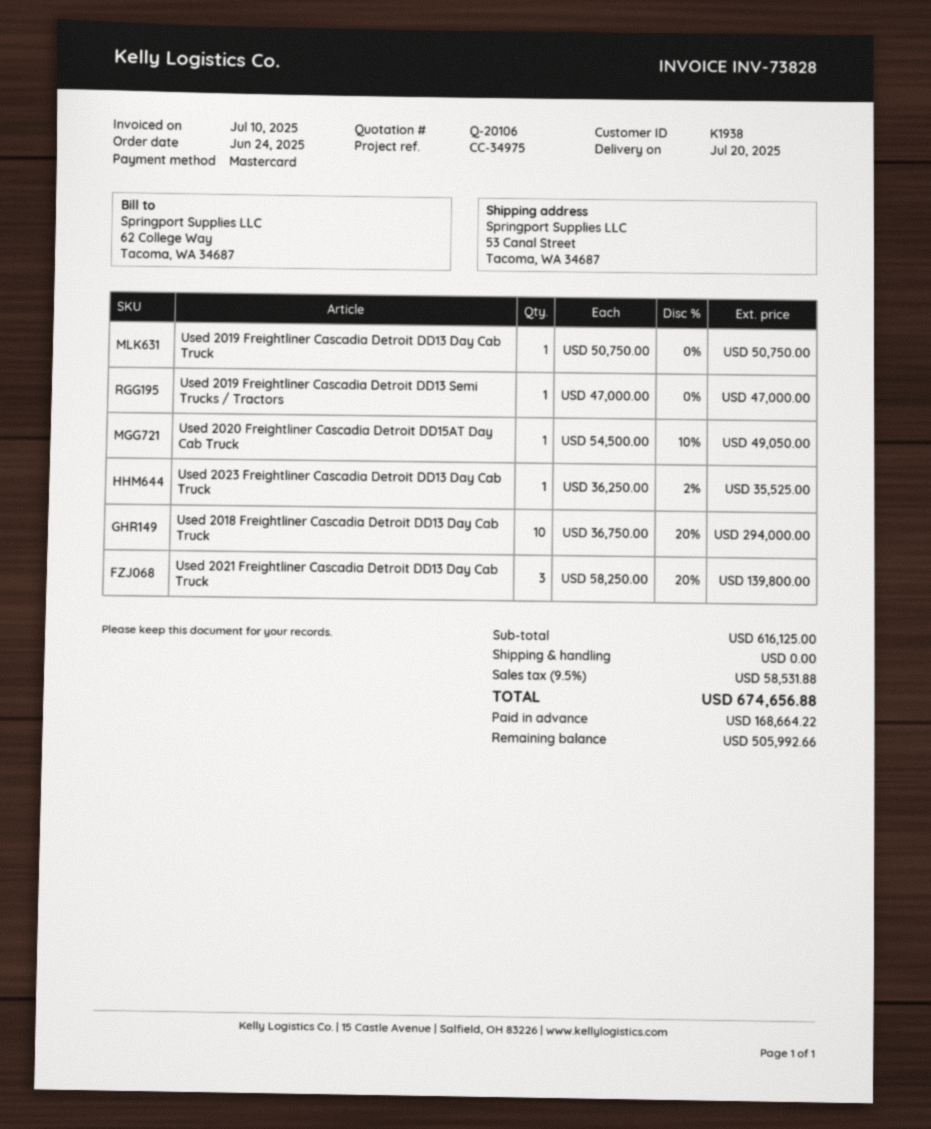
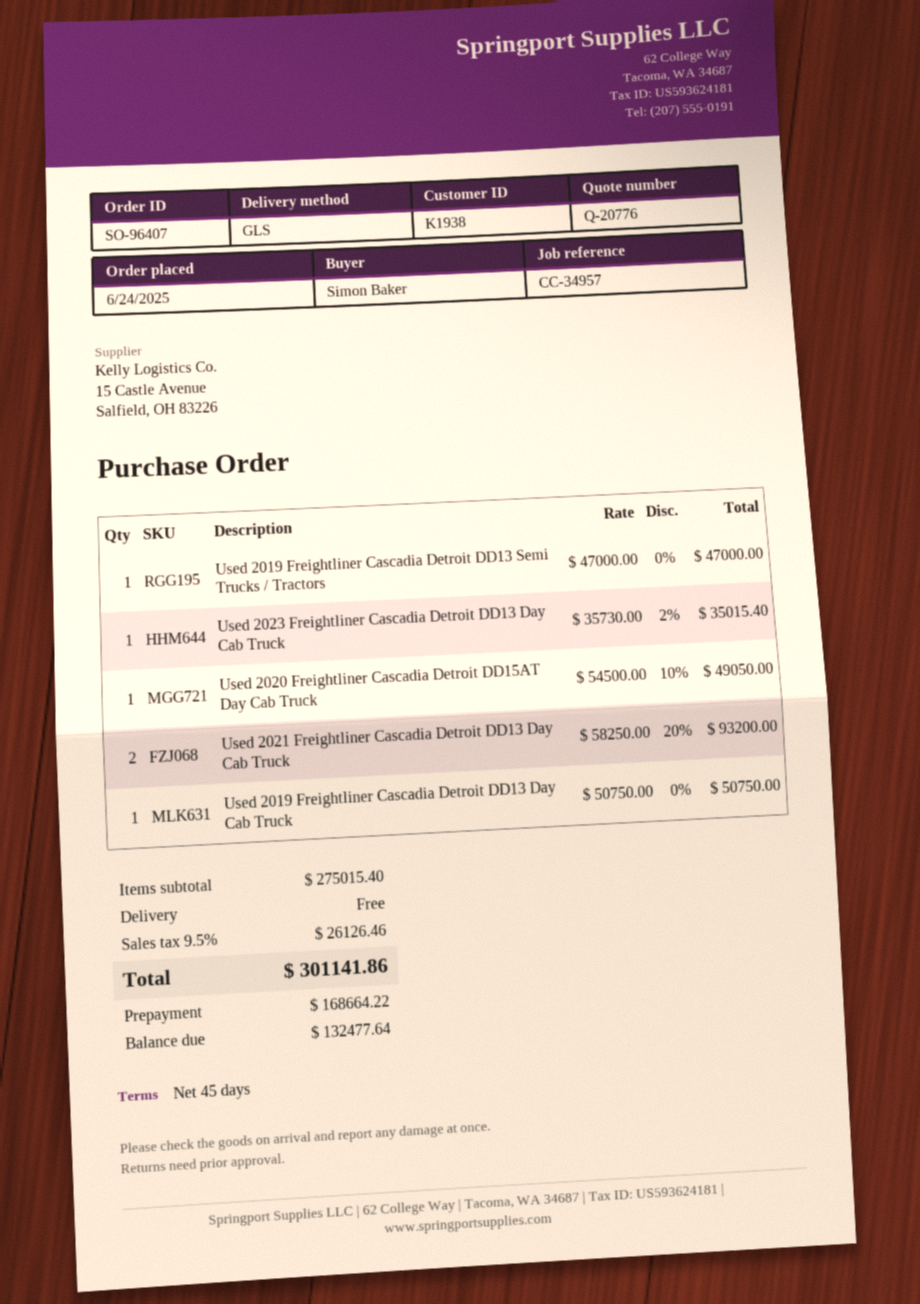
quote number: Q-20106 -> Q-20776
reference: CC-34975 -> CC-34957
Used 2023 Freightliner Cascadia Detroit DD13 Day Cab Truck: 1 x 36250.00 - 2% = 35525.00 -> 1 x 35730.00 - 2% = 35015.40
Used 2018 Freightliner Cascadia Detroit DD13 Day Cab Truck: 10 x 36750.00 - 20% = 294000.00 -> none
Used 2021 Freightliner Cascadia Detroit DD13 Day Cab Truck: 3 x 58250.00 - 20% = 139800.00 -> 2 x 58250.00 - 20% = 93200.00
subtotal: 616125.00 -> 275015.40
tax: 9.5% = 58531.88 -> 9.5% = 26126.46
total: 674656.88 -> 301141.86
balance: 505992.66 -> 132477.64

